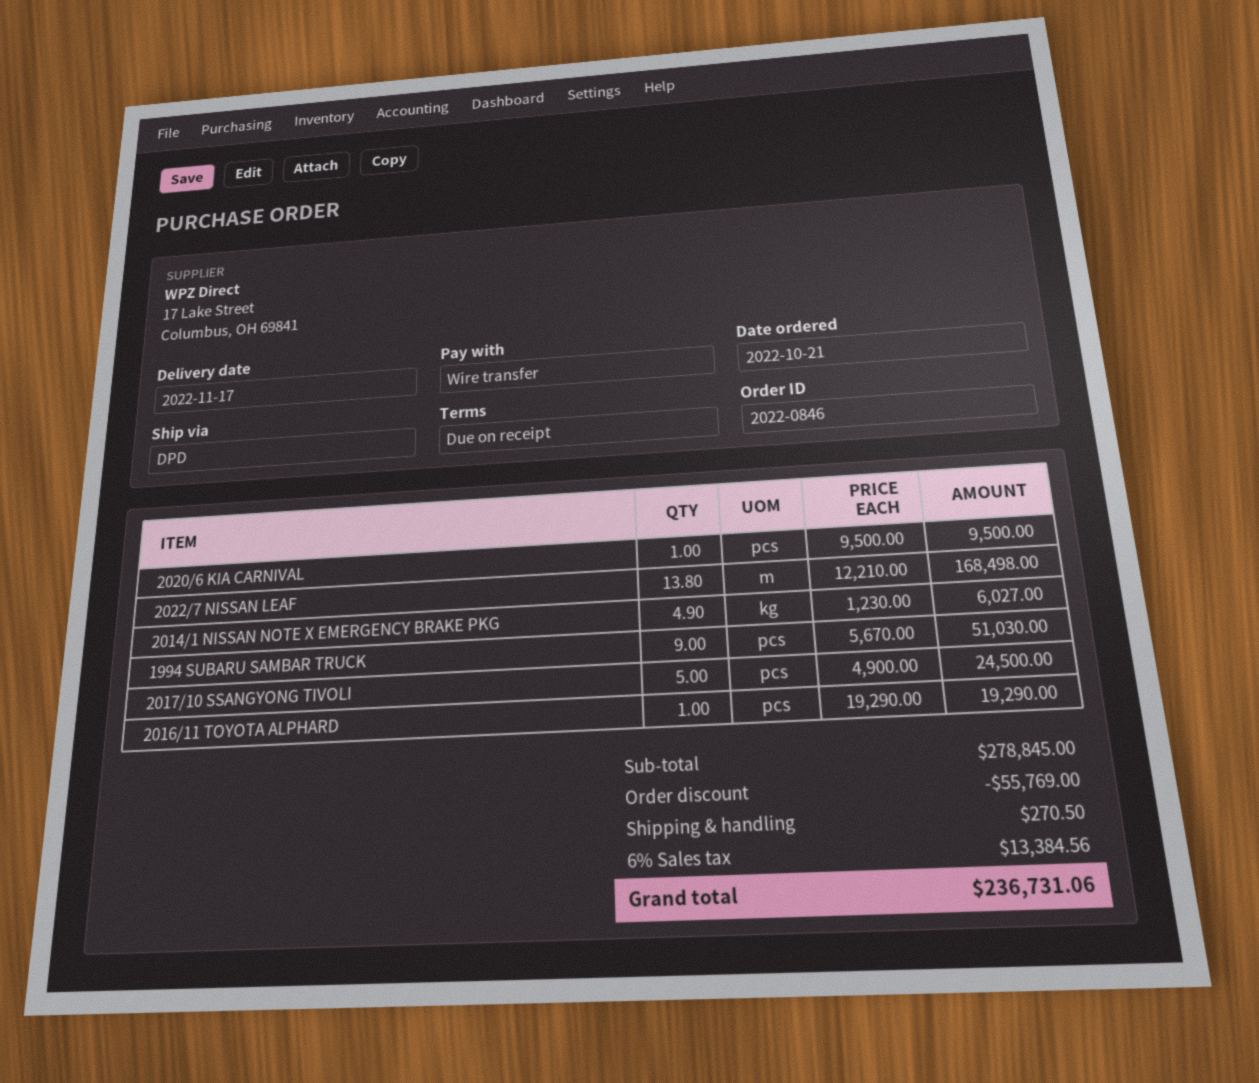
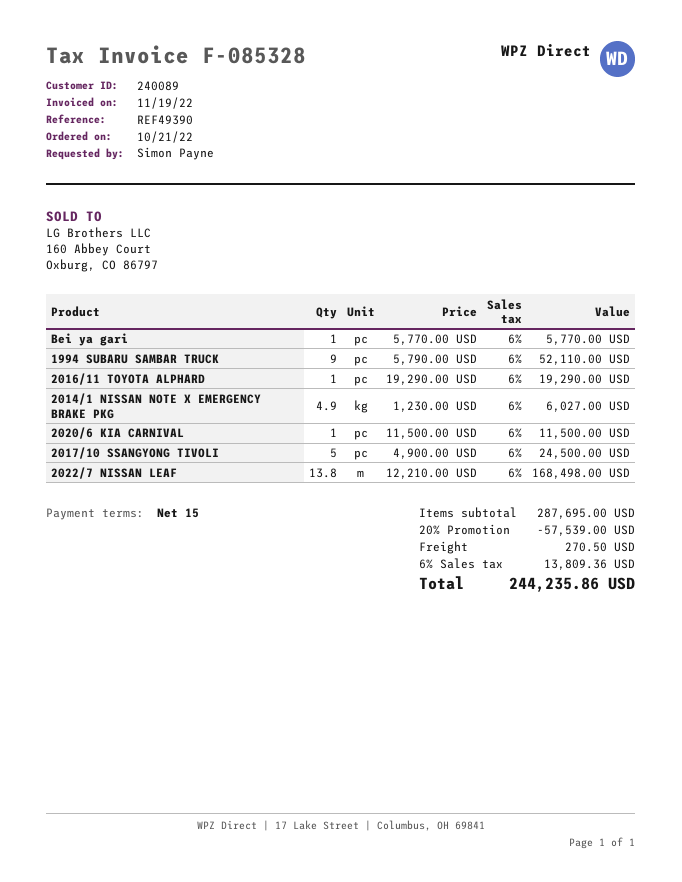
payment terms: on receipt -> 15 days
2020/6 KIA CARNIVAL: 1 x 9500.00 = 9500.00 -> 1 x 11500.00 = 11500.00
1994 SUBARU SAMBAR TRUCK: 9 x 5670.00 = 51030.00 -> 9 x 5790.00 = 52110.00
Bei ya gari: none -> 1 x 5770.00 = 5770.00
subtotal: 278845.00 -> 287695.00
discount: 55769.00 -> 57539.00
tax: 6% = 13384.56 -> 6% = 13809.36
total: 236731.06 -> 244235.86

